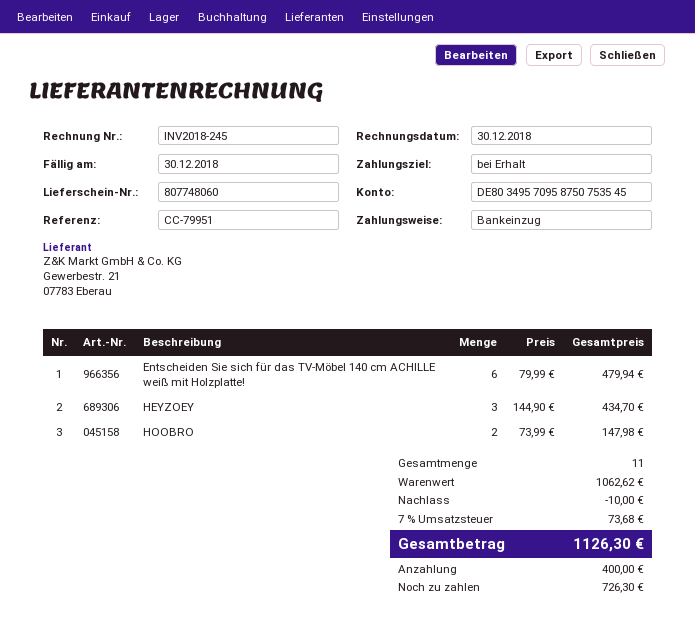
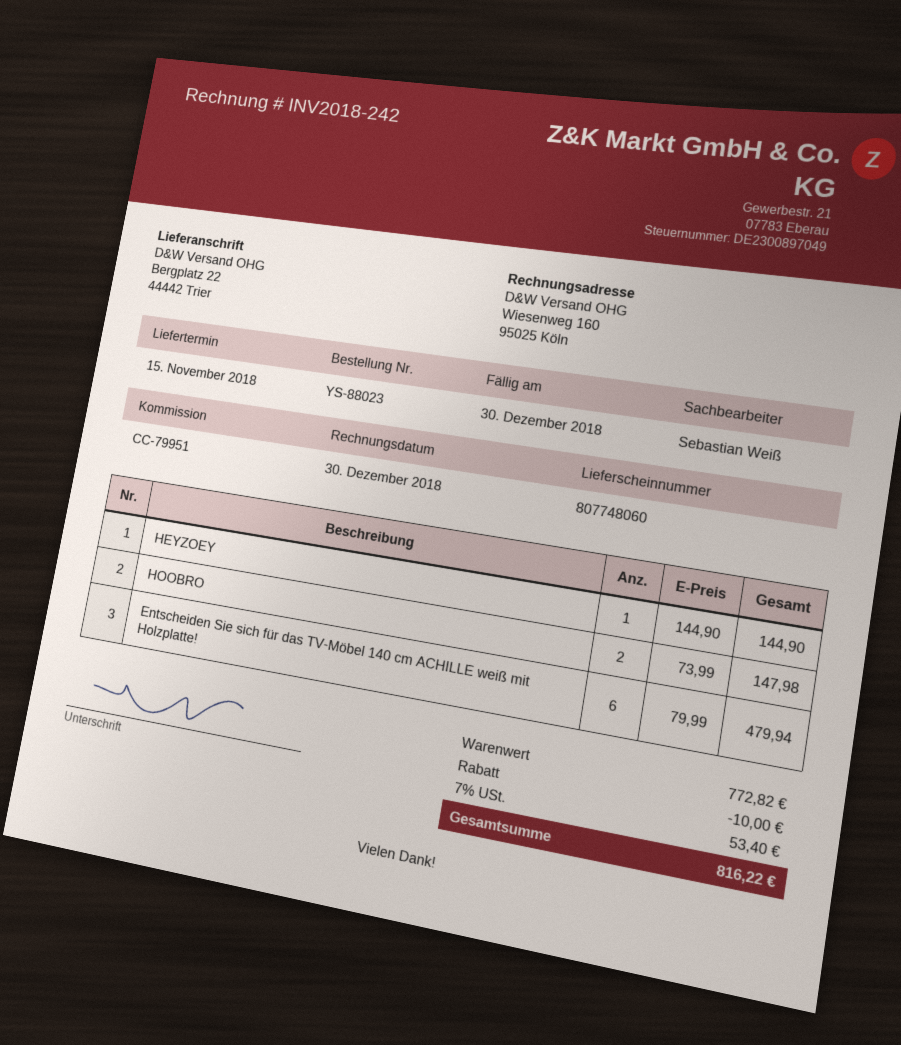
invoice number: INV2018-245 -> INV2018-242
HEYZOEY: 3 x 144.90 = 434.70 -> 1 x 144.90 = 144.90
subtotal: 1062.62 -> 772.82
tax: 7% = 73.68 -> 7% = 53.40
total: 1126.30 -> 816.22

